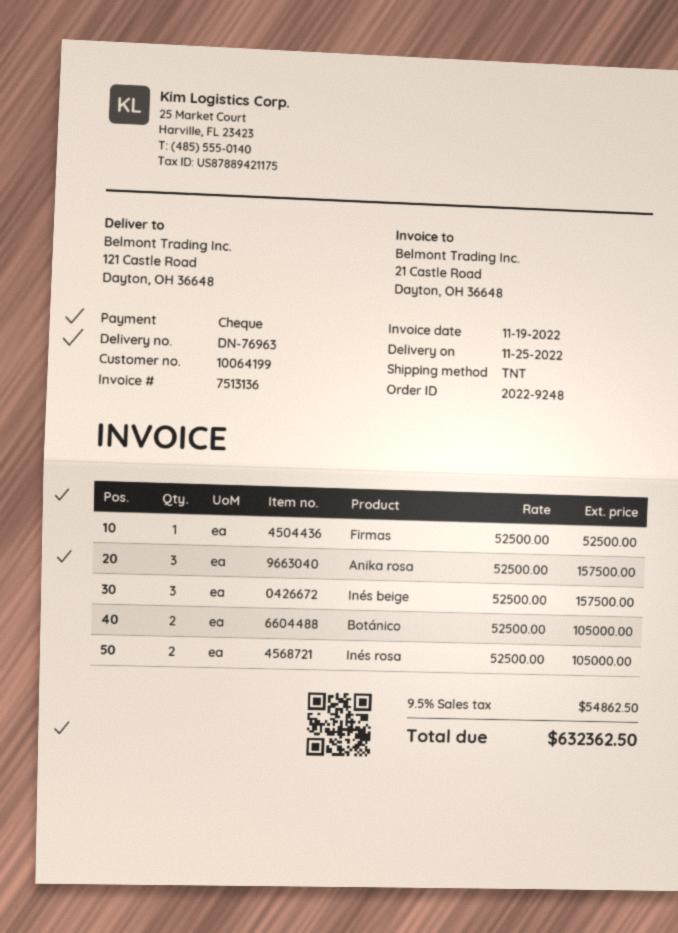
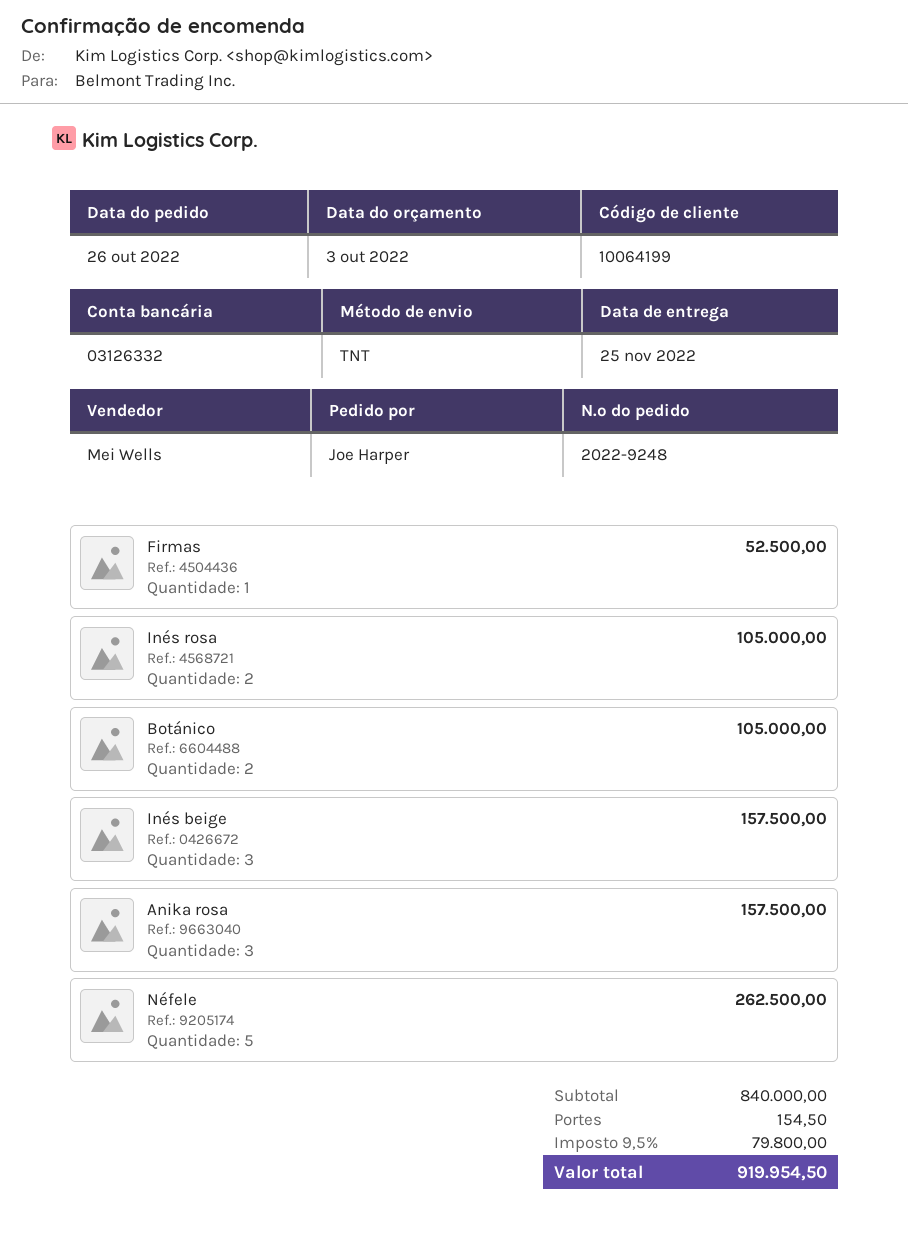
Néfele: none -> 5 for 262500.00
shipping: none -> 154.50
tax: 9.5% = 54862.50 -> 9.5% = 79800.00
total: 632362.50 -> 919954.50

